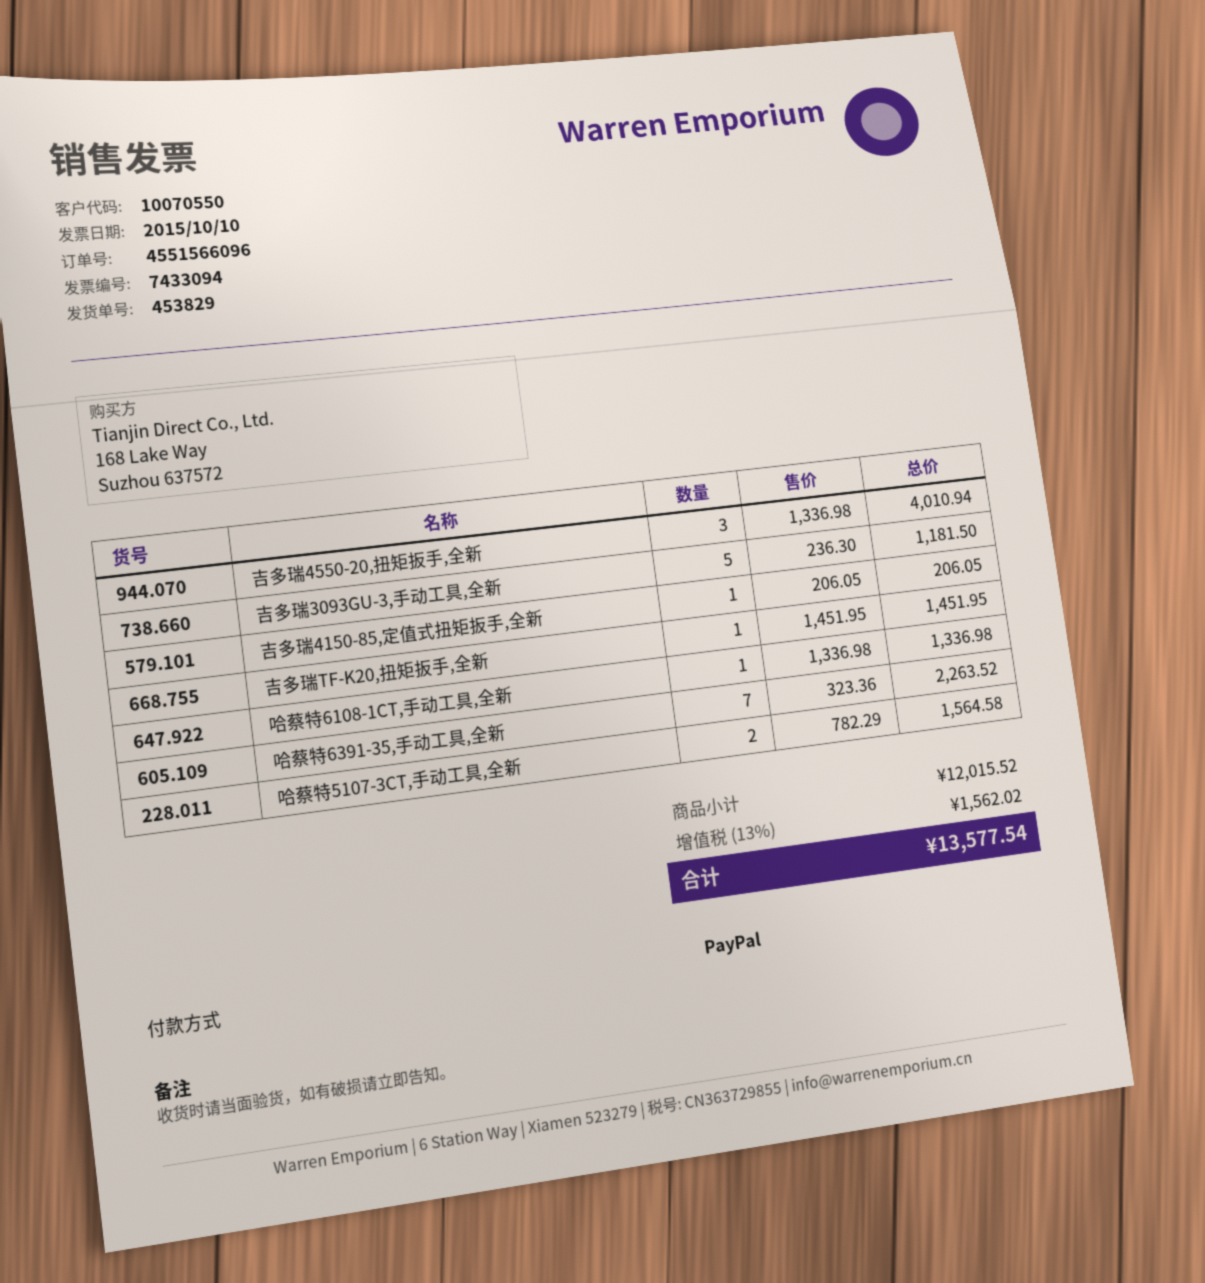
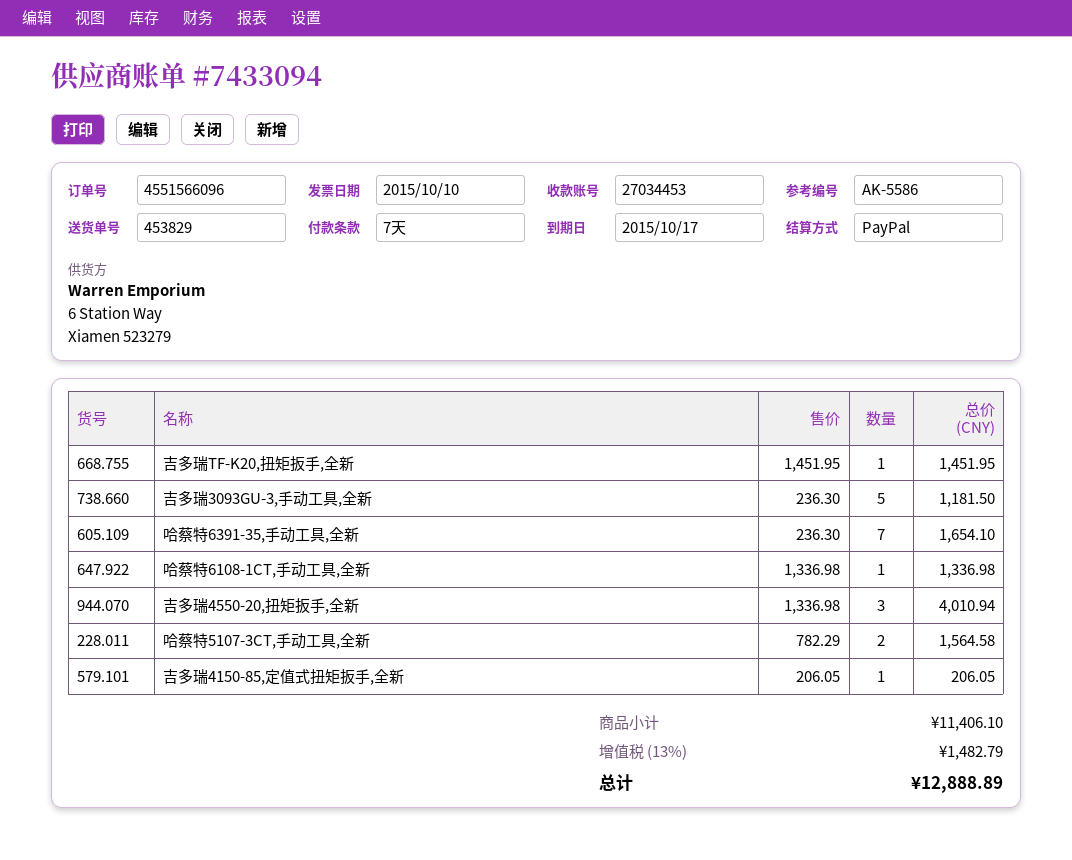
哈蔡特6391-35,手动工具,全新: 7 x 323.36 = 2263.52 -> 7 x 236.30 = 1654.10
subtotal: 12015.52 -> 11406.10
tax: 13% = 1562.02 -> 13% = 1482.79
total: 13577.54 -> 12888.89

